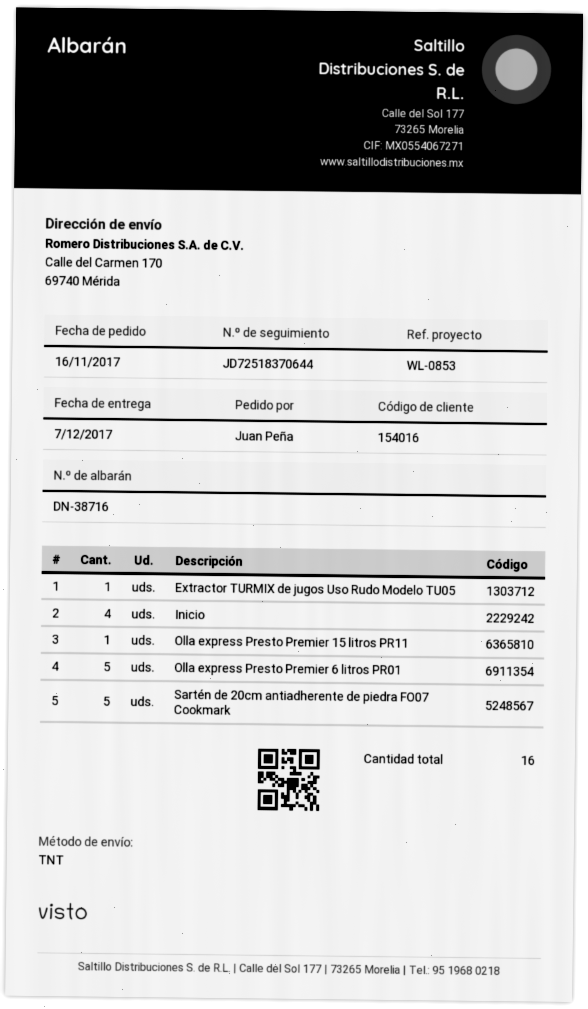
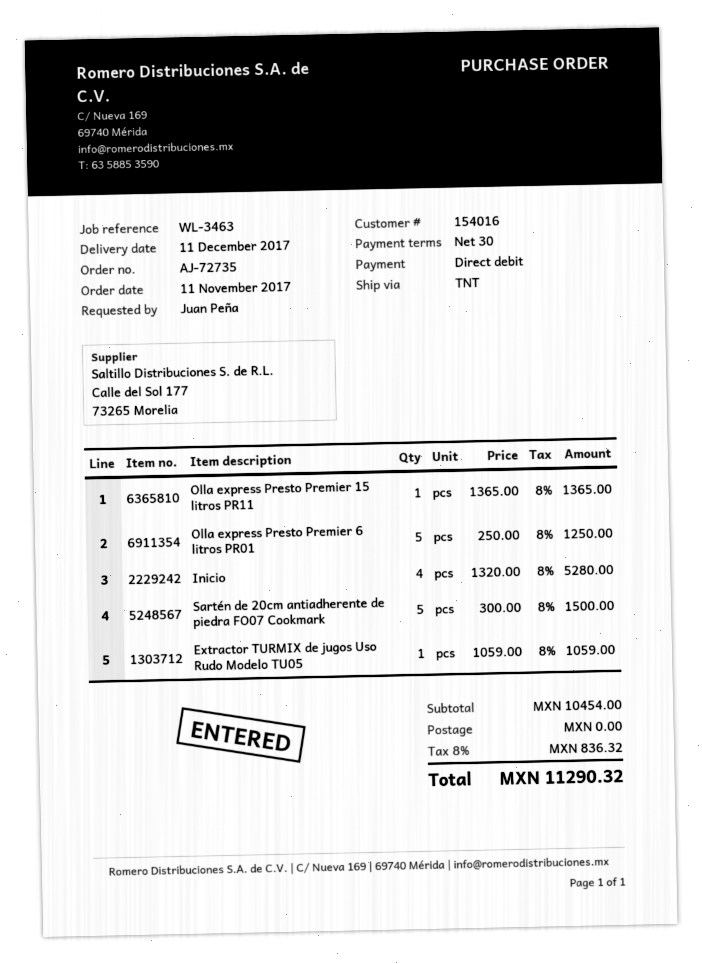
order date: 2017-11-16 -> 2017-11-11
delivery date: 2017-12-07 -> 2017-12-11
reference: WL-0853 -> WL-3463

